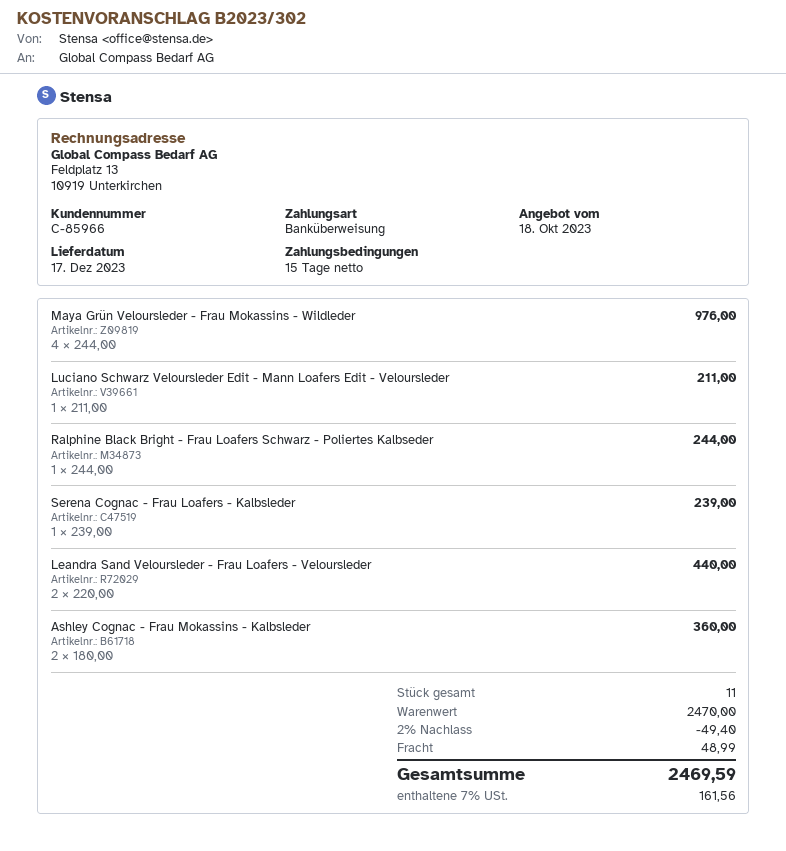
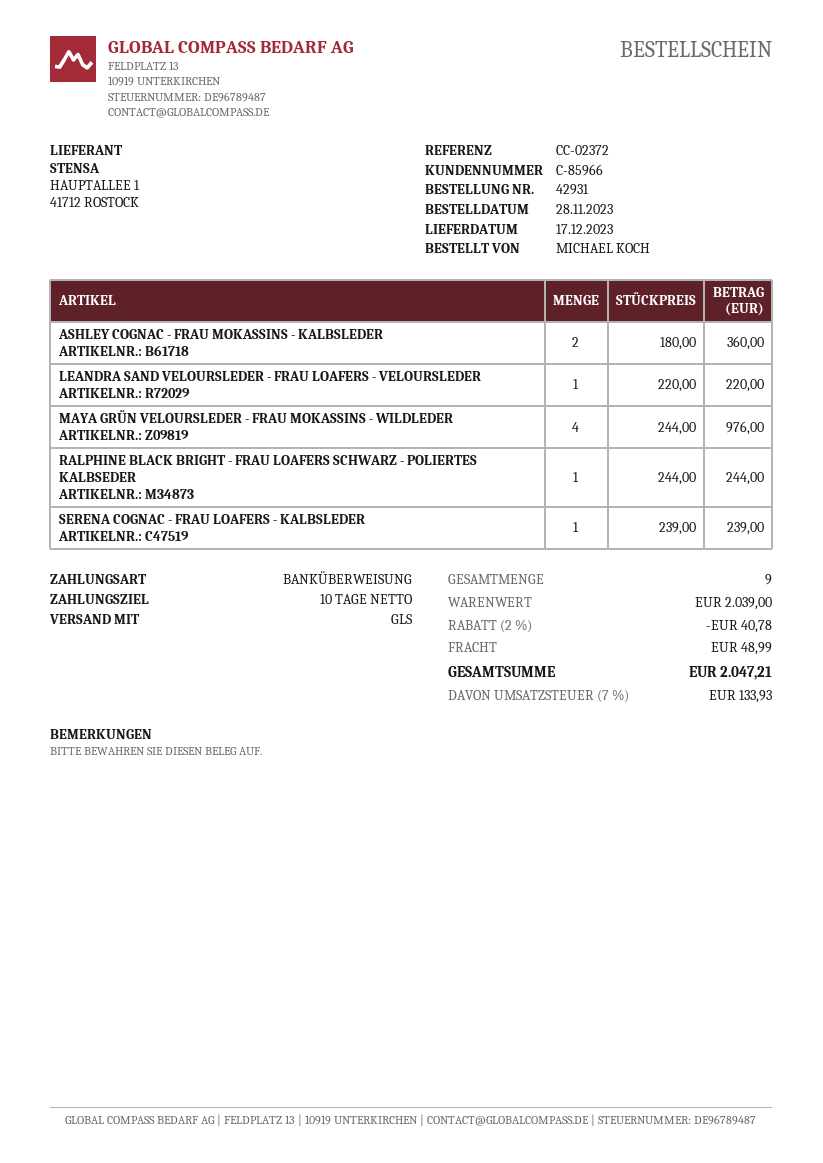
payment terms: 15 days -> 10 days
Luciano Schwarz Veloursleder Edit - Mann Loafers Edit - Veloursleder: 1 x 211.00 = 211.00 -> none
Leandra Sand Veloursleder - Frau Loafers - Veloursleder: 2 x 220.00 = 440.00 -> 1 x 220.00 = 220.00
total quantity: 11 -> 9
subtotal: 2470.00 -> 2039.00
discount: 2% = 49.40 -> 2% = 40.78
tax: 7% = 161.56 -> 7% = 133.93
total: 2469.59 -> 2047.21

